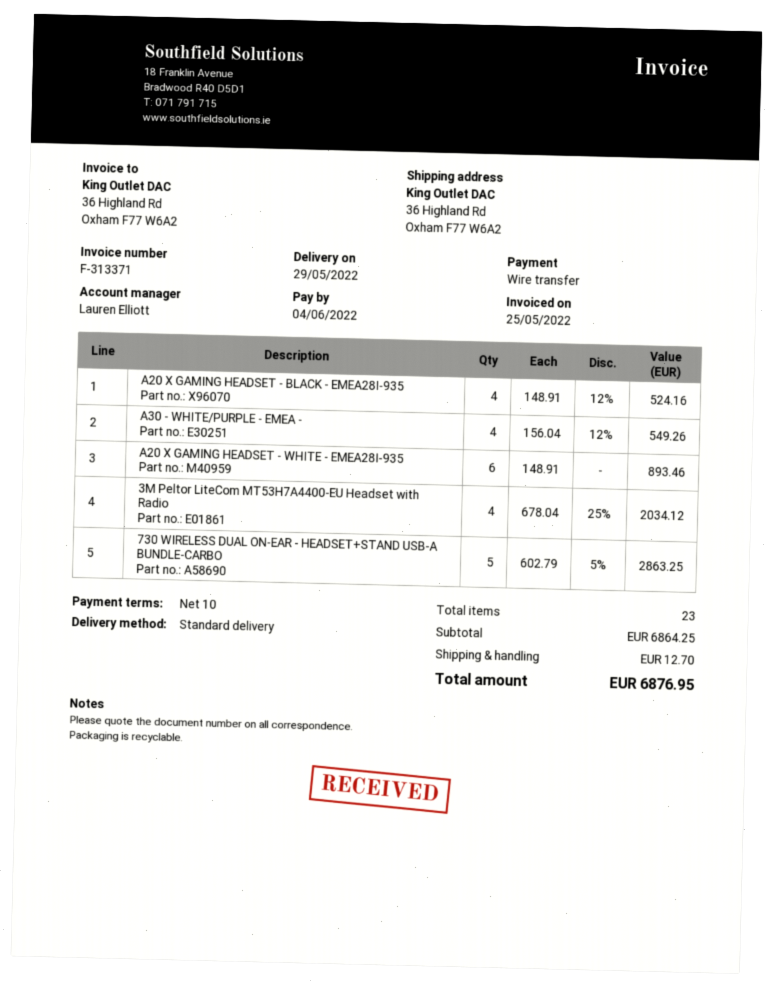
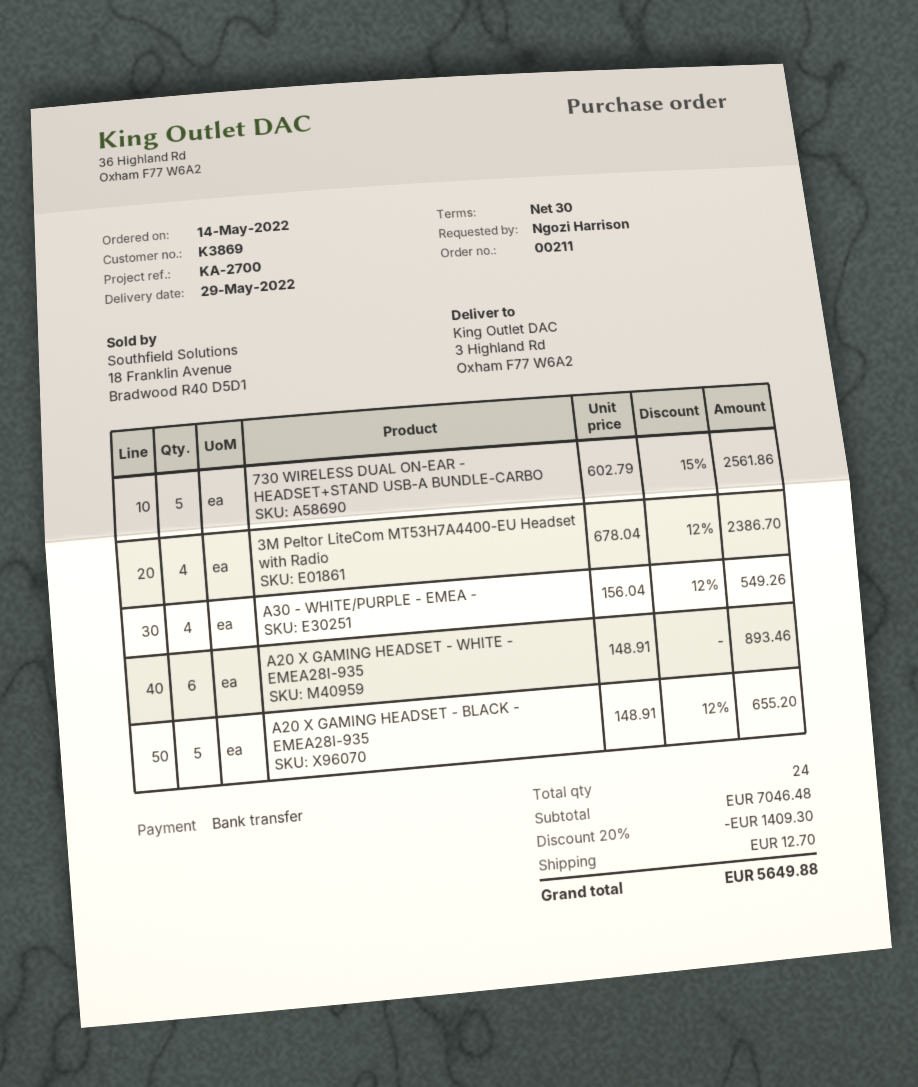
payment terms: 10 days -> 30 days
ship to: 36 Highland Rd, Oxham F77 W6A2 -> 3 Highland Rd, Oxham F77 W6A2
A20 X GAMING HEADSET - BLACK - EMEA28I-935: 4 x 148.91 - 12% = 524.16 -> 5 x 148.91 - 12% = 655.20
3M Peltor LiteCom MT53H7A4400-EU Headset with Radio: 4 x 678.04 - 25% = 2034.12 -> 4 x 678.04 - 12% = 2386.70
730 WIRELESS DUAL ON-EAR - HEADSET+STAND USB-A BUNDLE-CARBO: 5 x 602.79 - 5% = 2863.25 -> 5 x 602.79 - 15% = 2561.86
total quantity: 23 -> 24
subtotal: 6864.25 -> 7046.48
discount: none -> 20% = 1409.30
total: 6876.95 -> 5649.88

